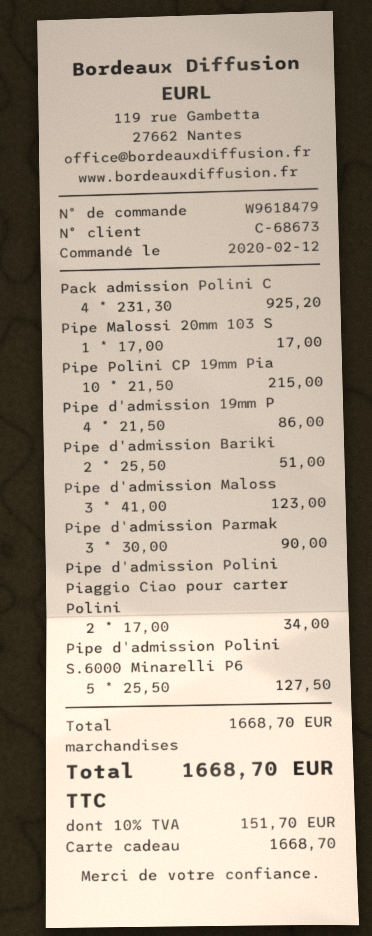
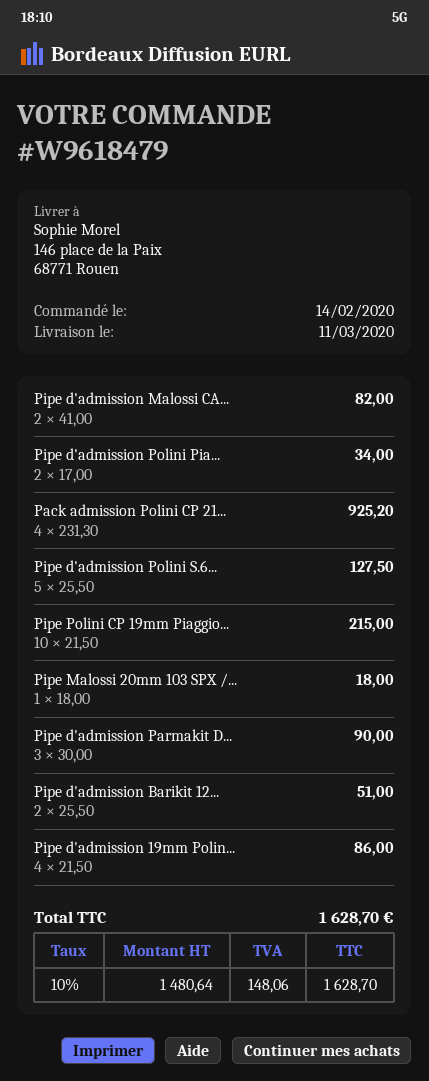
order date: 2020-02-12 -> 2020-02-14
Pipe Malossi 20mm 103 S: 1 x 17.00 = 17.00 -> 1 x 18.00 = 18.00
Pipe d'admission Maloss: 3 x 41.00 = 123.00 -> 2 x 41.00 = 82.00
tax: 10% = 151.70 -> 10% = 148.06
total: 1668.70 -> 1628.70

